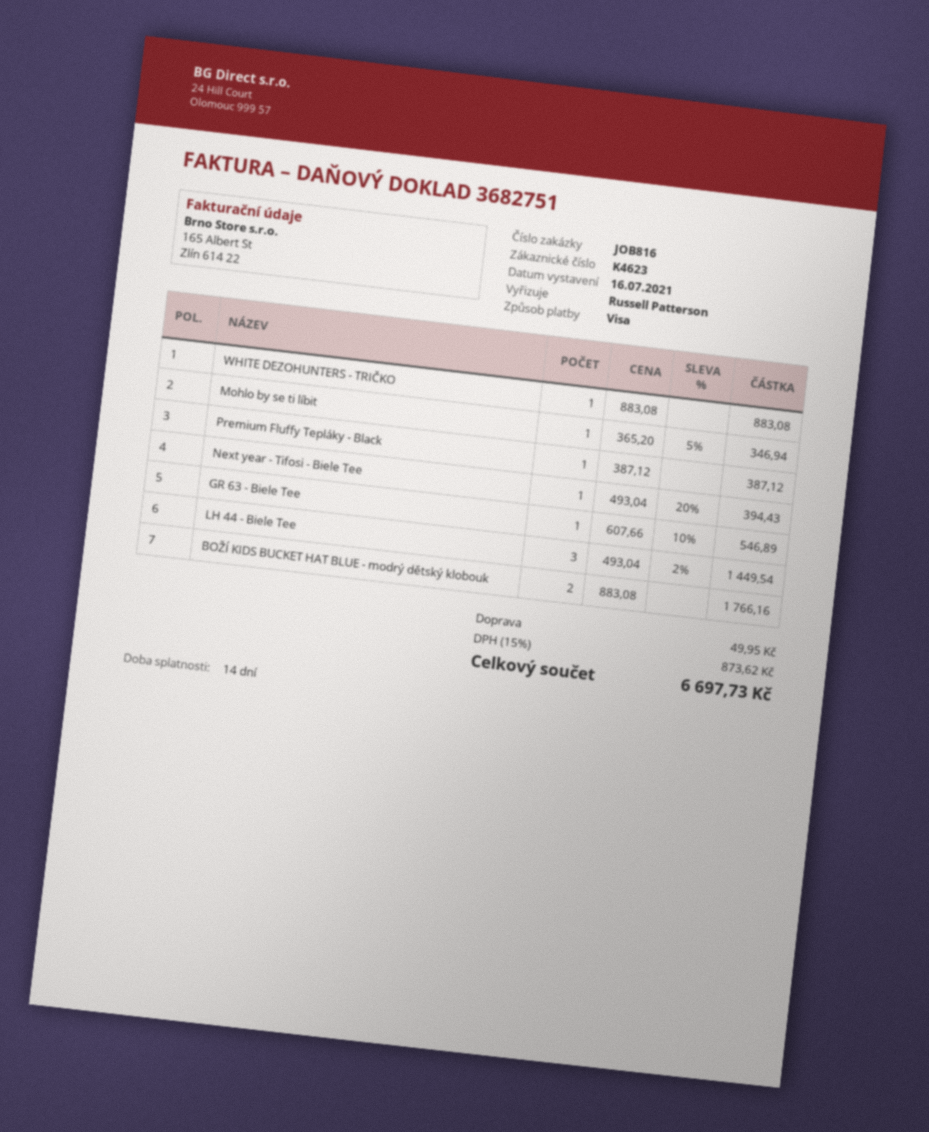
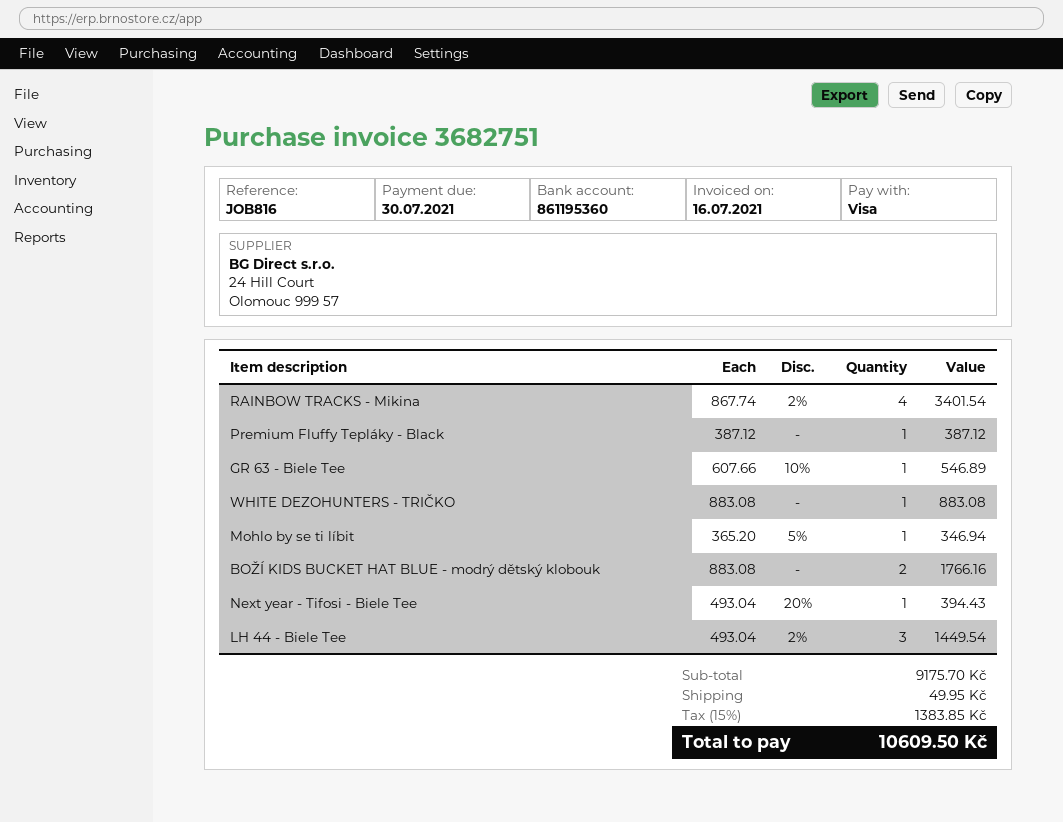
RAINBOW TRACKS - Mikina: none -> 4 x 867.74 - 2% = 3401.54
tax: 15% = 873.62 -> 15% = 1383.85
total: 6697.73 -> 10609.50

